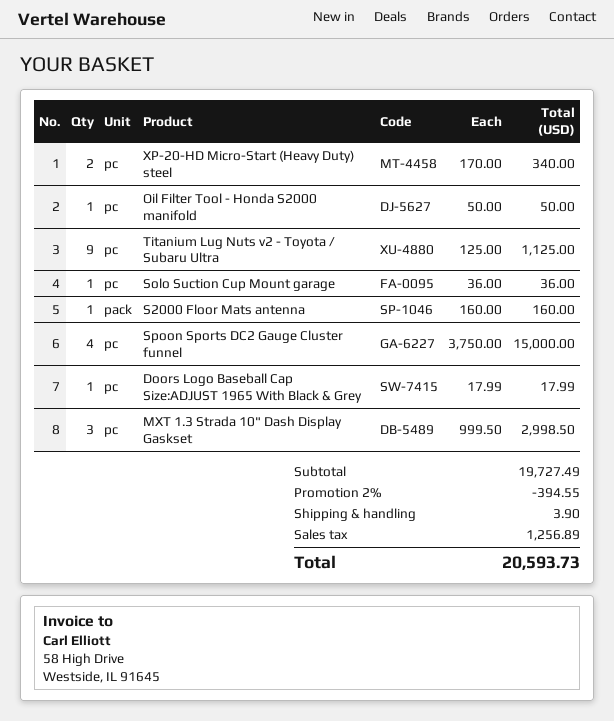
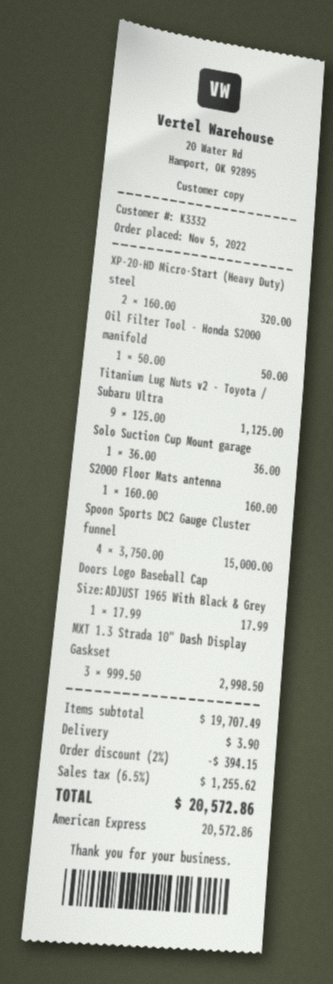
XP-20-HD Micro-Start (Heavy Duty) steel: 2 x 170.00 = 340.00 -> 2 x 160.00 = 320.00
subtotal: 19727.49 -> 19707.49
discount: 2% = 394.55 -> 2% = 394.15
tax: 1256.89 -> 1255.62
total: 20593.73 -> 20572.86

